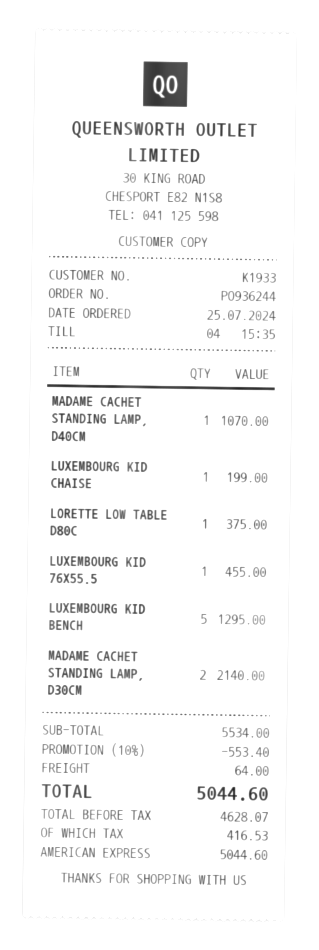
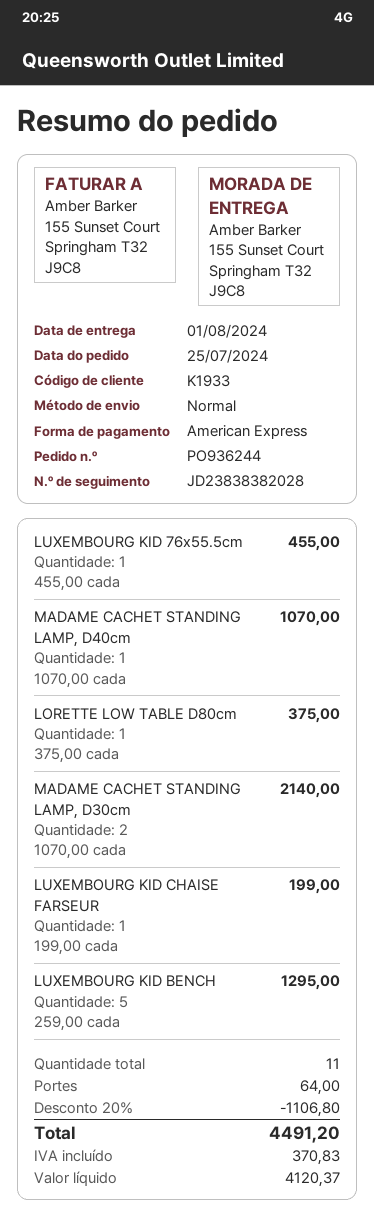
discount: 10% = 553.40 -> 20% = 1106.80
net: 4628.07 -> 4120.37
tax: 416.53 -> 370.83
total: 5044.60 -> 4491.20

